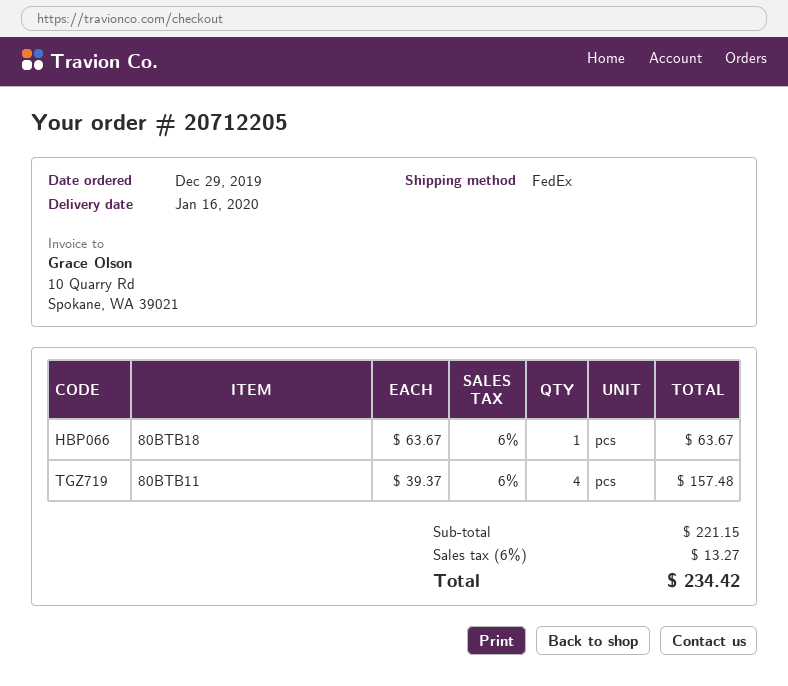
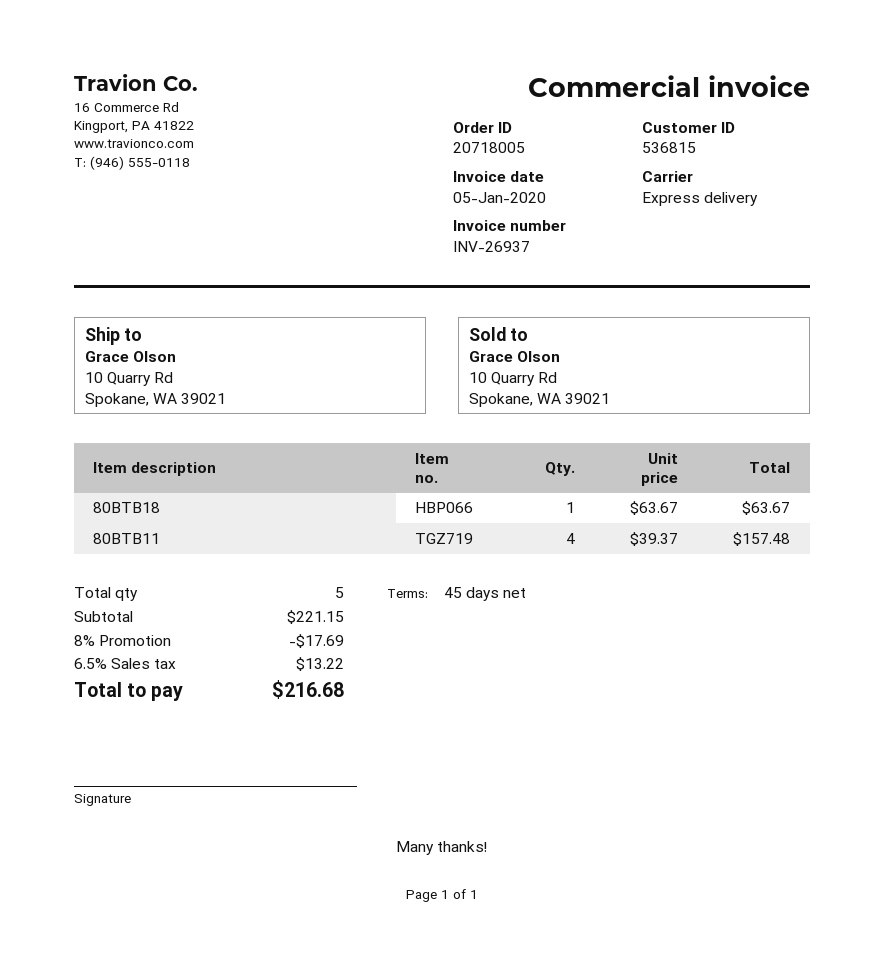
order number: 20712205 -> 20718005
shipping method: FedEx -> express
discount: none -> 8% = 17.69
tax: 6% = 13.27 -> 6.5% = 13.22
total: 234.42 -> 216.68

